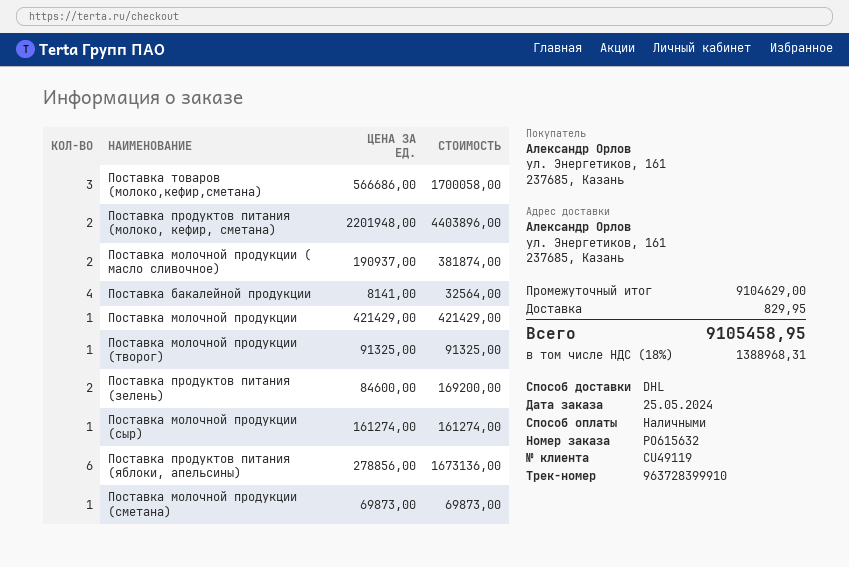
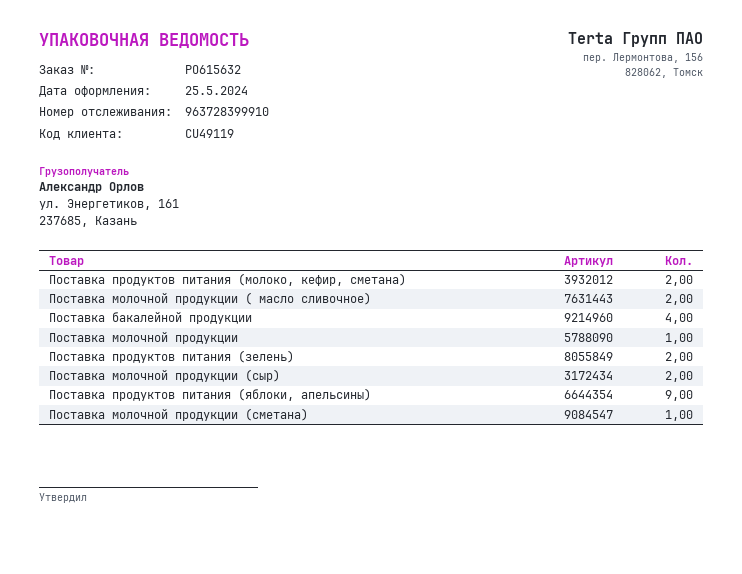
Поставка товаров (молоко,кефир,сметана): 3 -> none
Поставка молочной продукции (творог): 1 -> none
Поставка молочной продукции (сыр): 1 -> 2
Поставка продуктов питания (яблоки, апельсины): 6 -> 9

